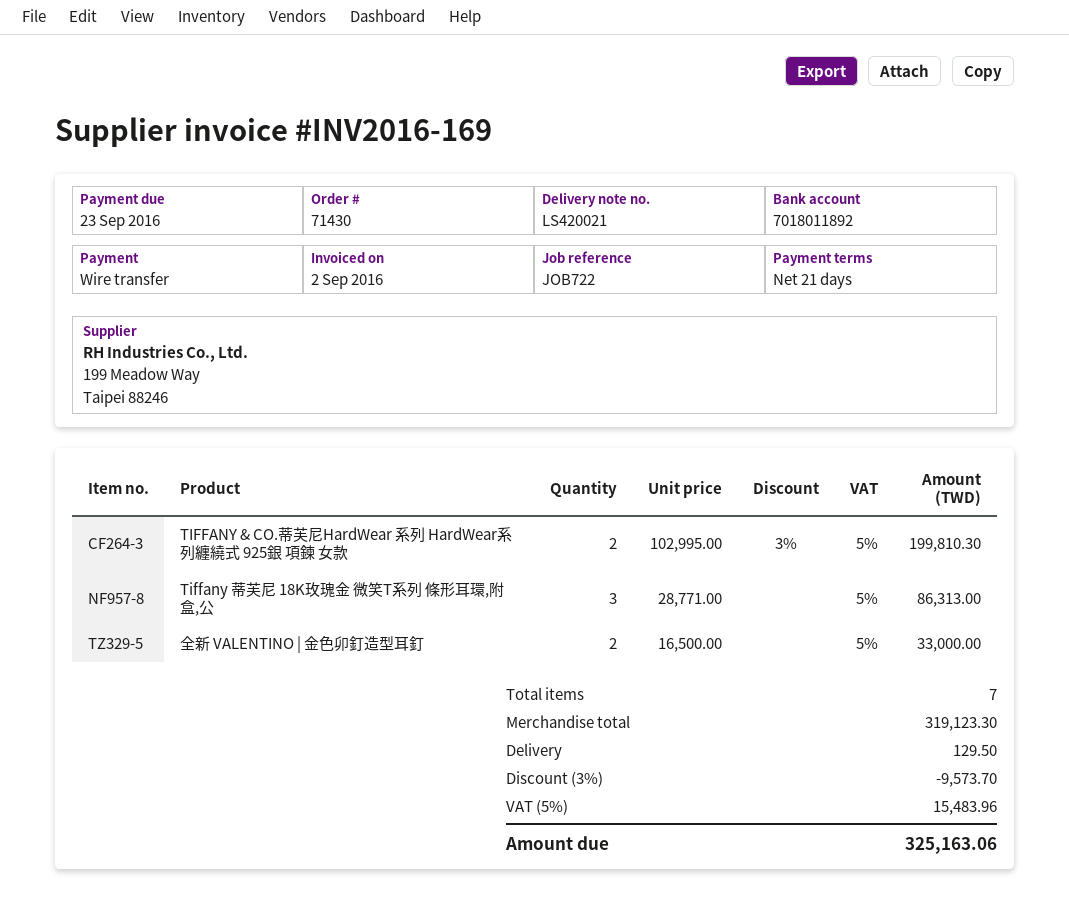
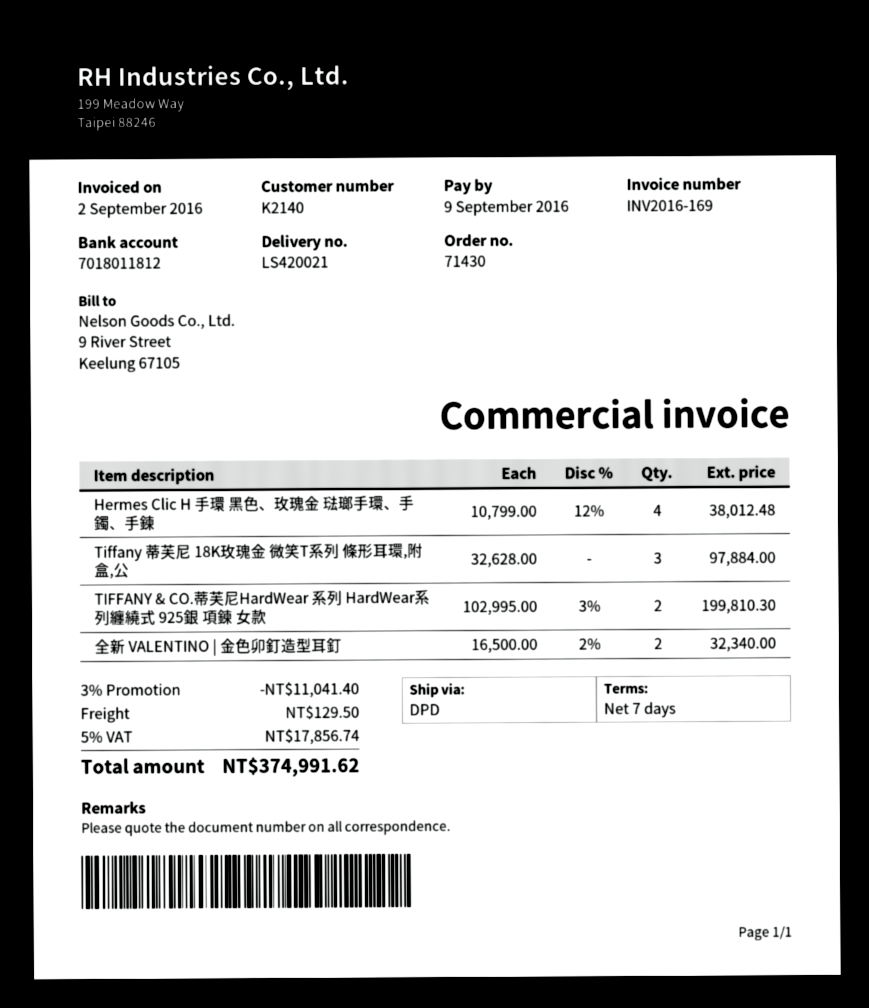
payment terms: 21 days -> 7 days
due date: 2016-09-23 -> 2016-09-09
bank account: 7018011892 -> 7018011812
Tiffany 蒂芙尼 18K玫瑰金 微笑T系列 條形耳環,附盒,公: 3 x 28771.00 = 86313.00 -> 3 x 32628.00 = 97884.00
全新 VALENTINO | 金色卯釘造型耳釘: 2 x 16500.00 = 33000.00 -> 2 x 16500.00 - 2% = 32340.00
Hermes Clic H 手環 黑色、玫瑰金 琺瑯手環、手鐲、手鍊: none -> 4 x 10799.00 - 12% = 38012.48
discount: 3% = 9573.70 -> 3% = 11041.40
tax: 5% = 15483.96 -> 5% = 17856.74
total: 325163.06 -> 374991.62

